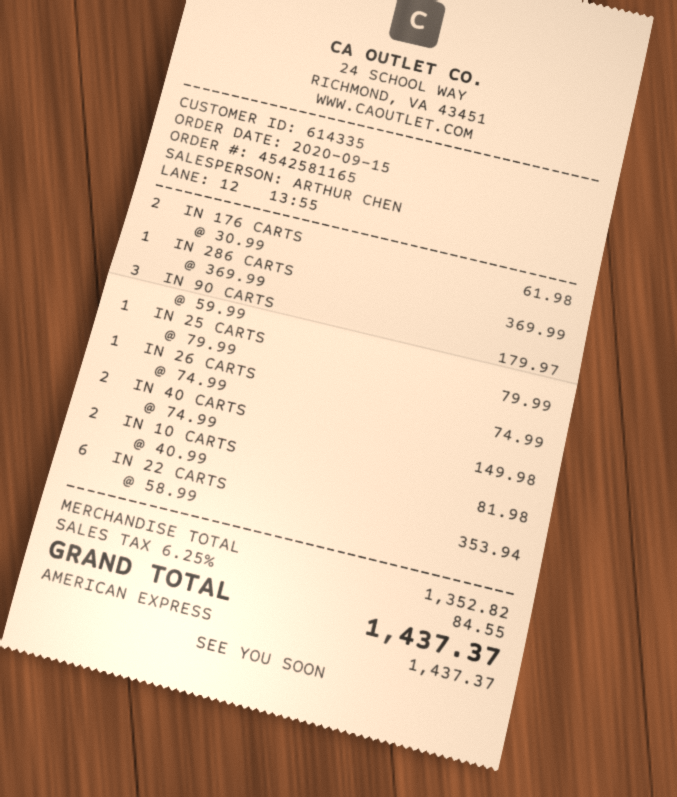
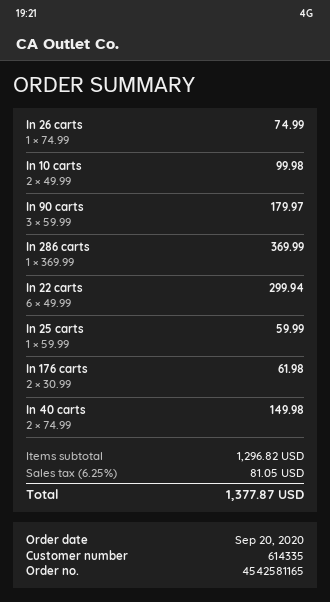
order date: 2020-09-15 -> 2020-09-20
IN 25 CARTS: 1 x 79.99 = 79.99 -> 1 x 59.99 = 59.99
IN 10 CARTS: 2 x 40.99 = 81.98 -> 2 x 49.99 = 99.98
IN 22 CARTS: 6 x 58.99 = 353.94 -> 6 x 49.99 = 299.94
subtotal: 1352.82 -> 1296.82
tax: 6.25% = 84.55 -> 6.25% = 81.05
total: 1437.37 -> 1377.87

